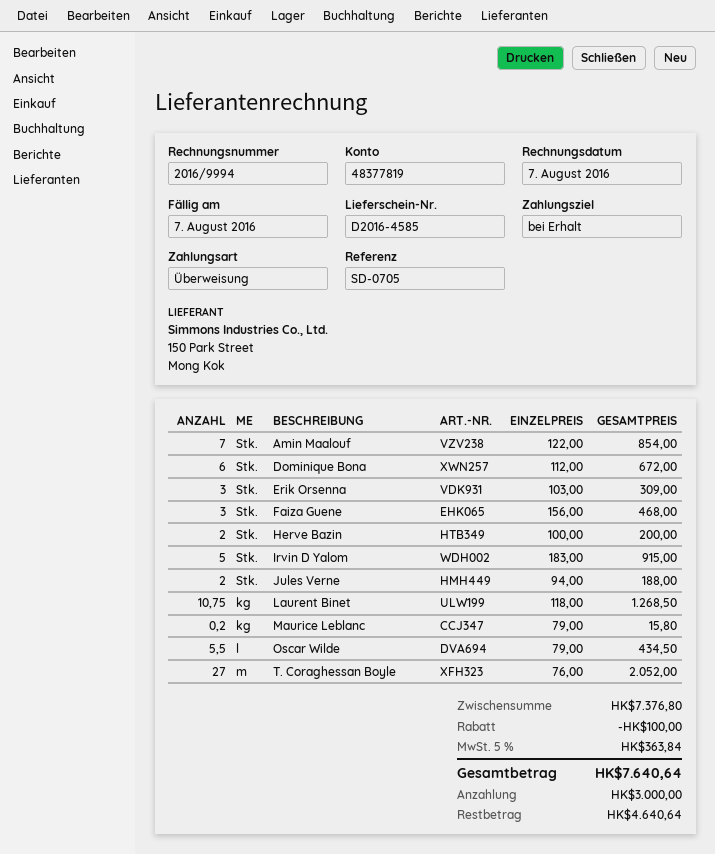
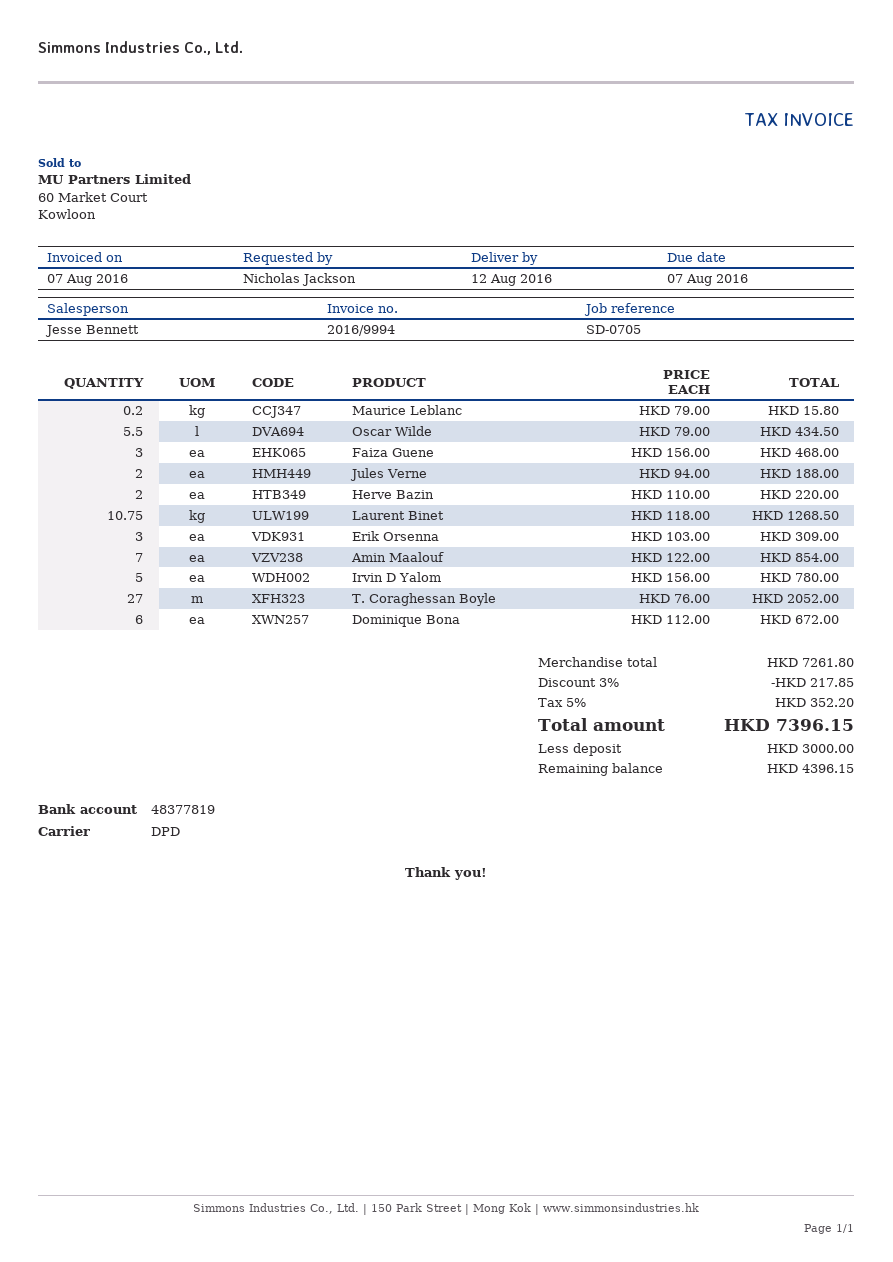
Herve Bazin: 2 x 100.00 = 200.00 -> 2 x 110.00 = 220.00
Irvin D Yalom: 5 x 183.00 = 915.00 -> 5 x 156.00 = 780.00
subtotal: 7376.80 -> 7261.80
discount: 100.00 -> 217.85
tax: 5% = 363.84 -> 5% = 352.20
total: 7640.64 -> 7396.15
balance: 4640.64 -> 4396.15

